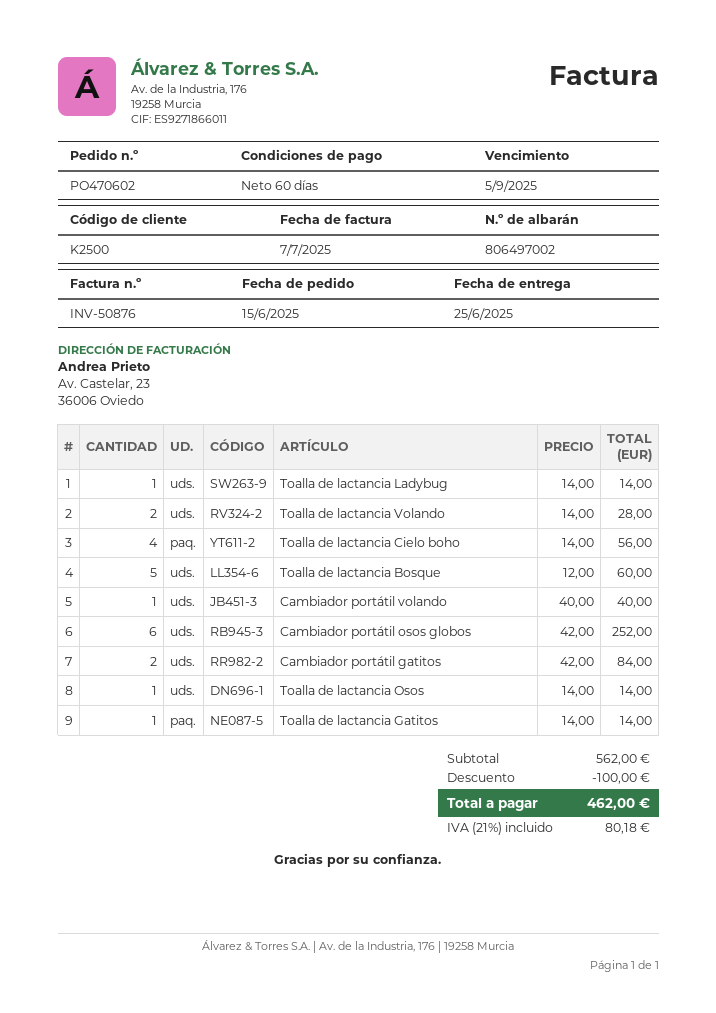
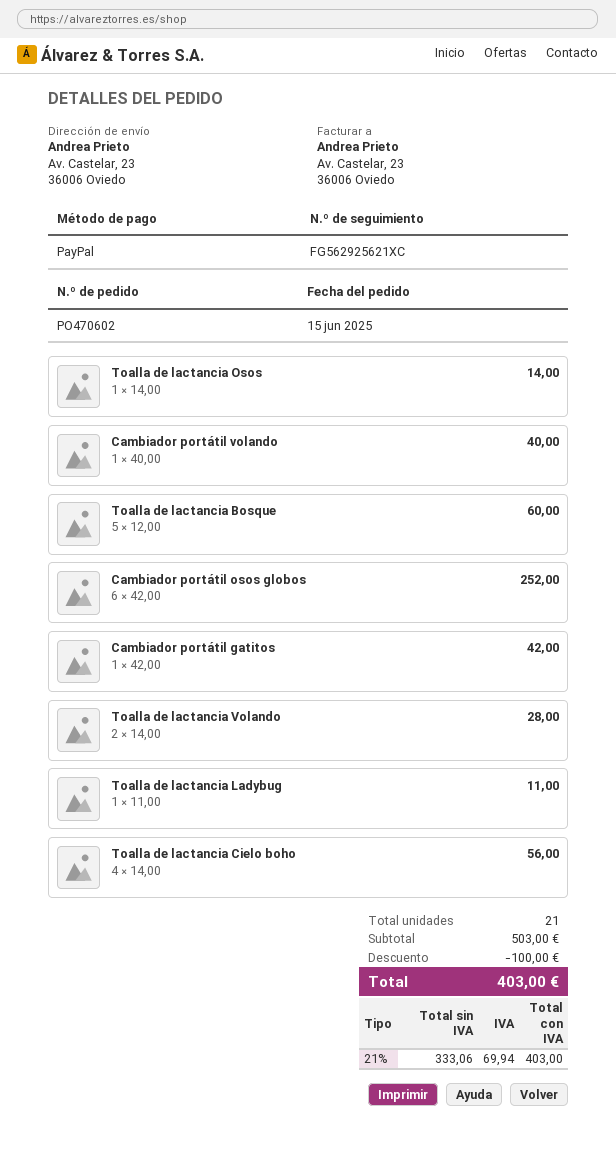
Toalla de lactancia Ladybug: 1 x 14.00 = 14.00 -> 1 x 11.00 = 11.00
Cambiador portátil gatitos: 2 x 42.00 = 84.00 -> 1 x 42.00 = 42.00
Toalla de lactancia Gatitos: 1 x 14.00 = 14.00 -> none
subtotal: 562.00 -> 503.00
tax: 21% = 80.18 -> 21% = 69.94
total: 462.00 -> 403.00

